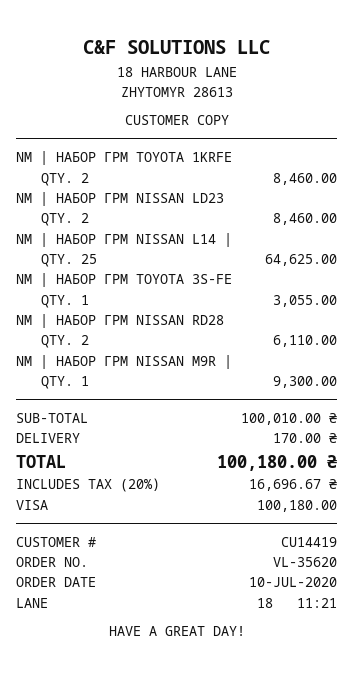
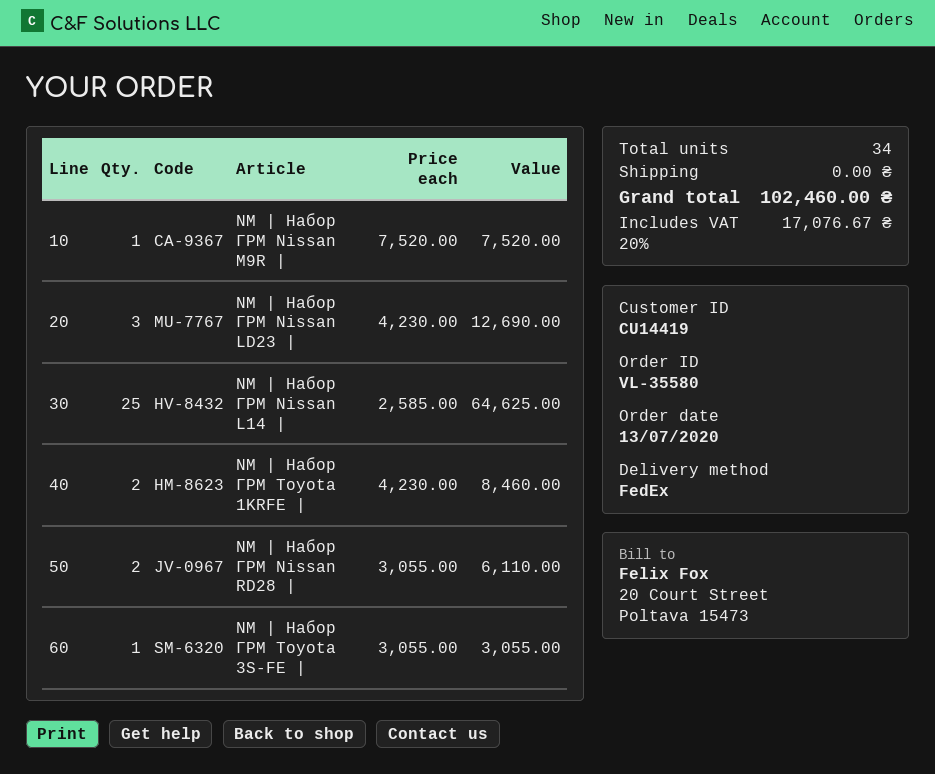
order number: VL-35620 -> VL-35580
order date: 2020-07-10 -> 2020-07-13
NM | НАБОР ГРМ NISSAN LD23: 2 for 8460.00 -> 3 for 12690.00
NM | НАБОР ГРМ NISSAN M9R |: 1 for 9300.00 -> 1 for 7520.00
shipping: 170.00 -> 0.00
tax: 20% = 16696.67 -> 20% = 17076.67
total: 100180.00 -> 102460.00

